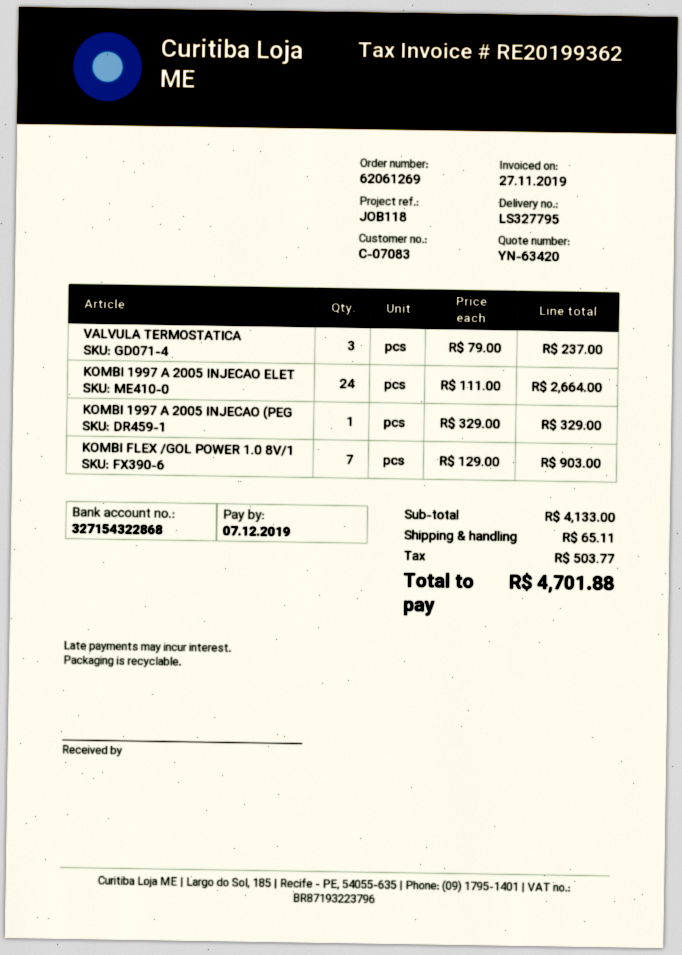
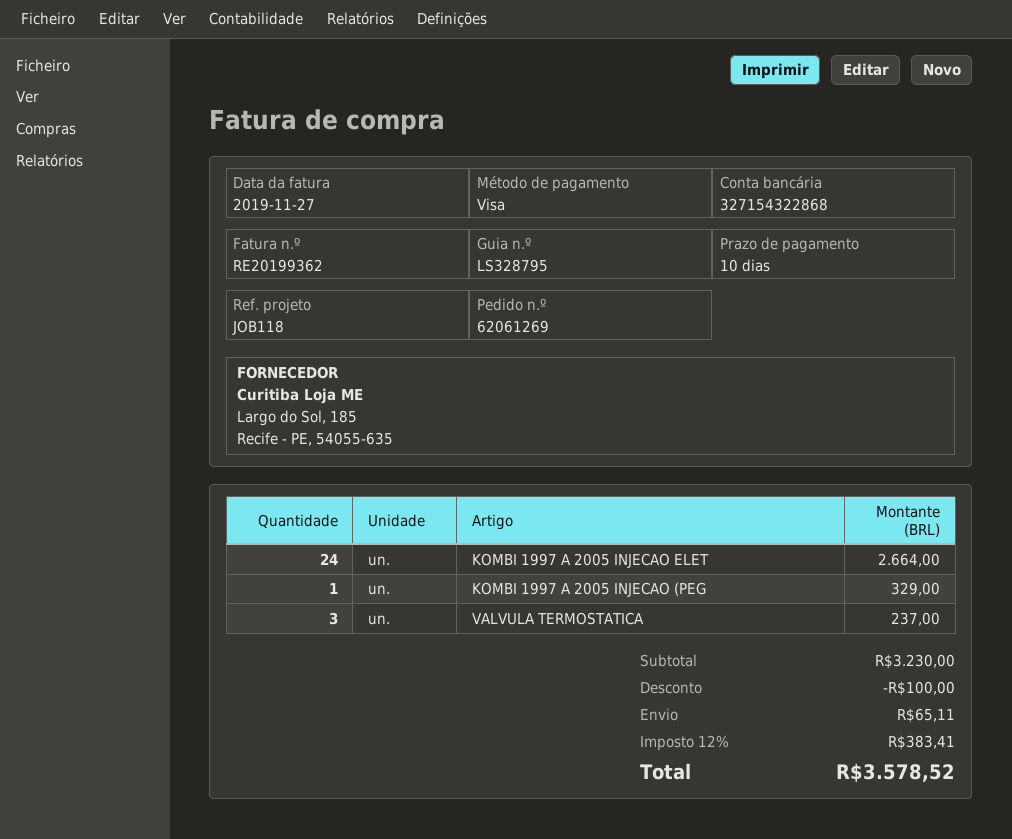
delivery note number: LS327795 -> LS328795
KOMBI FLEX /GOL POWER 1.0 8V/1: 7 for 903.00 -> none
subtotal: 4133.00 -> 3230.00
discount: none -> 100.00
tax: 503.77 -> 383.41
total: 4701.88 -> 3578.52

